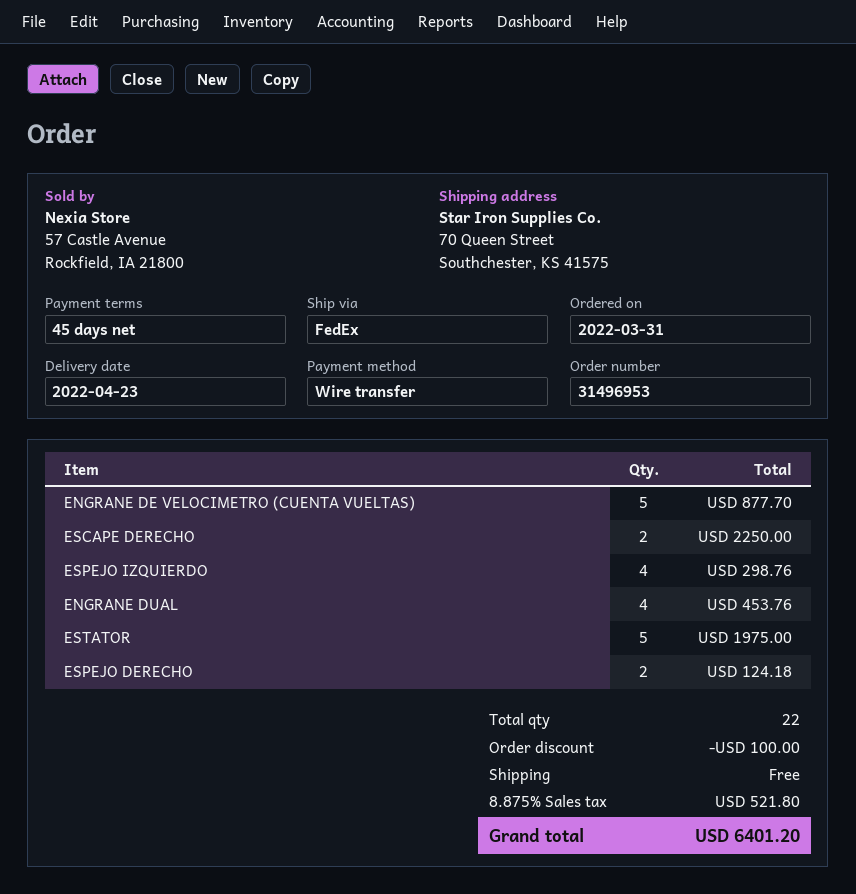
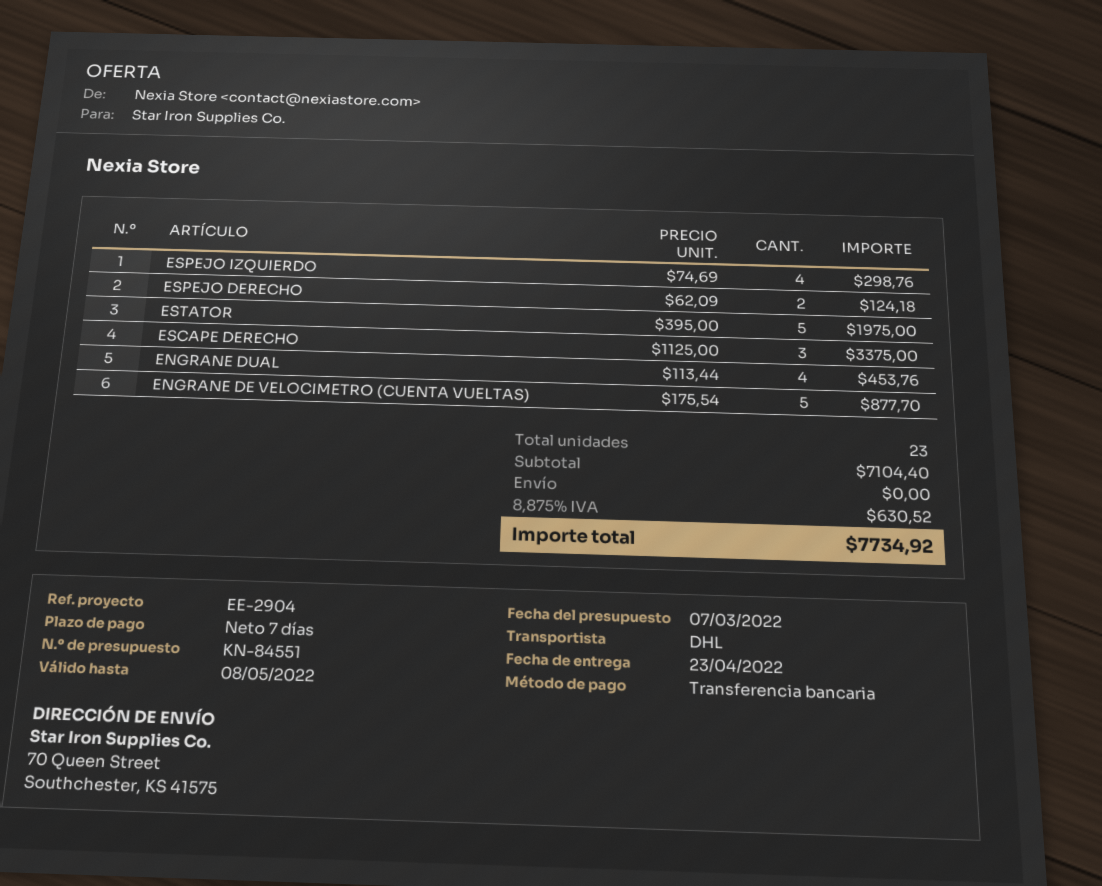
payment terms: 45 days -> 7 days
shipping method: FedEx -> DHL
ESCAPE DERECHO: 2 for 2250.00 -> 3 for 3375.00
total quantity: 22 -> 23
discount: 100.00 -> none
tax: 8.875% = 521.80 -> 8.875% = 630.52
total: 6401.20 -> 7734.92

